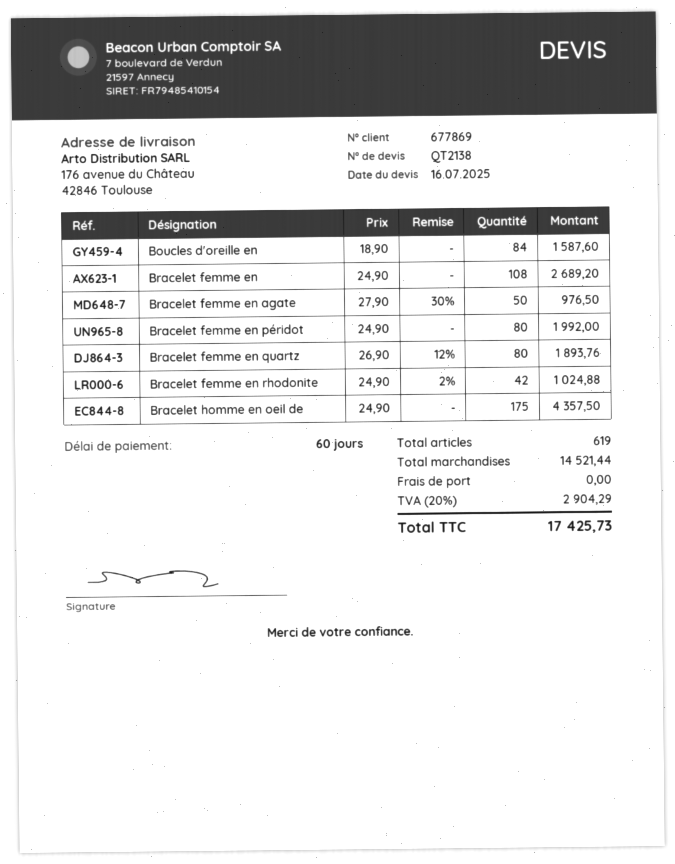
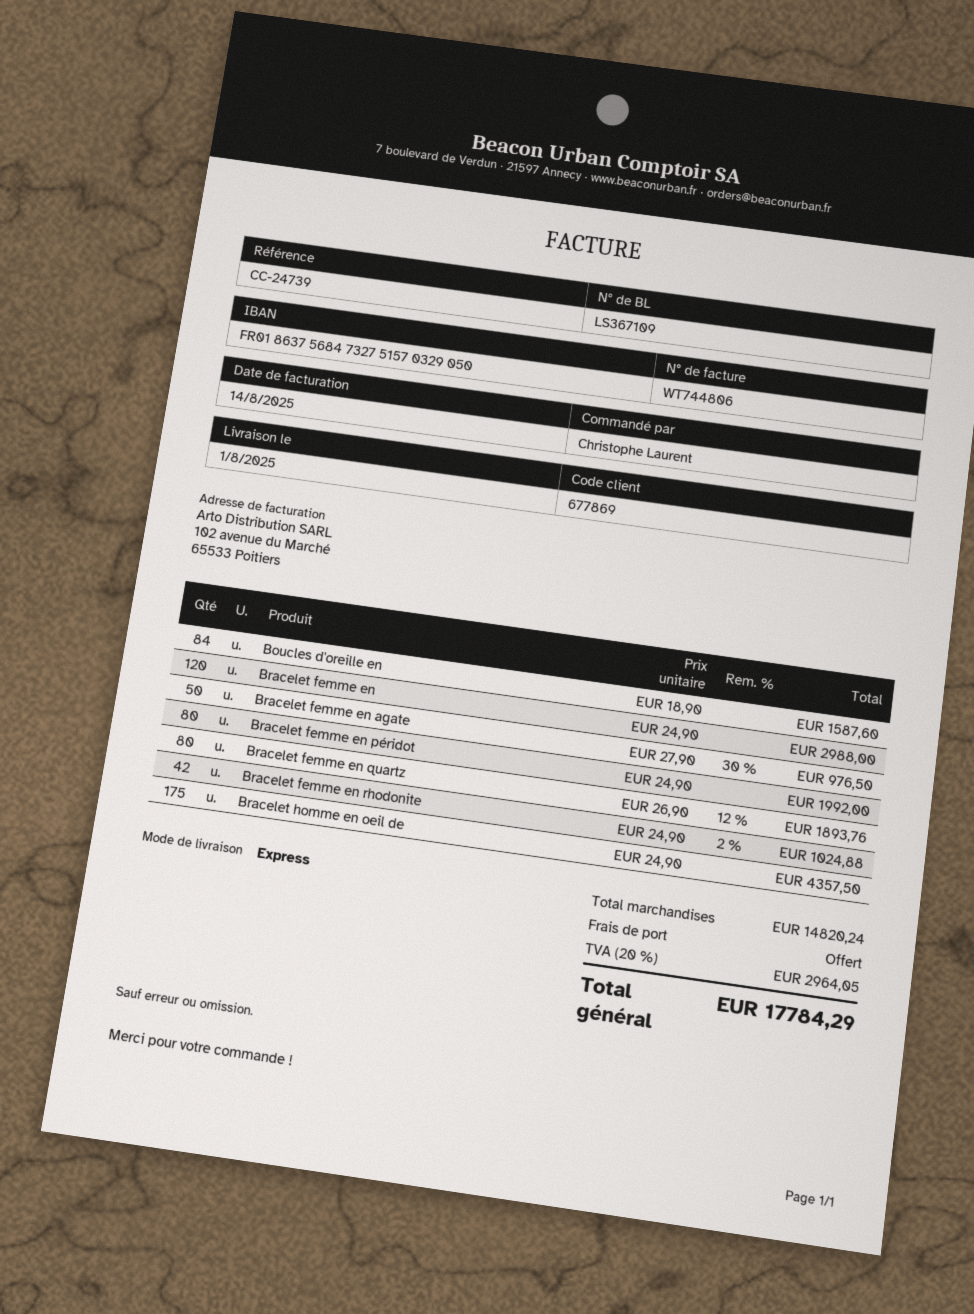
Bracelet femme en: 108 x 24.90 = 2689.20 -> 120 x 24.90 = 2988.00
subtotal: 14521.44 -> 14820.24
tax: 20% = 2904.29 -> 20% = 2964.05
total: 17425.73 -> 17784.29

